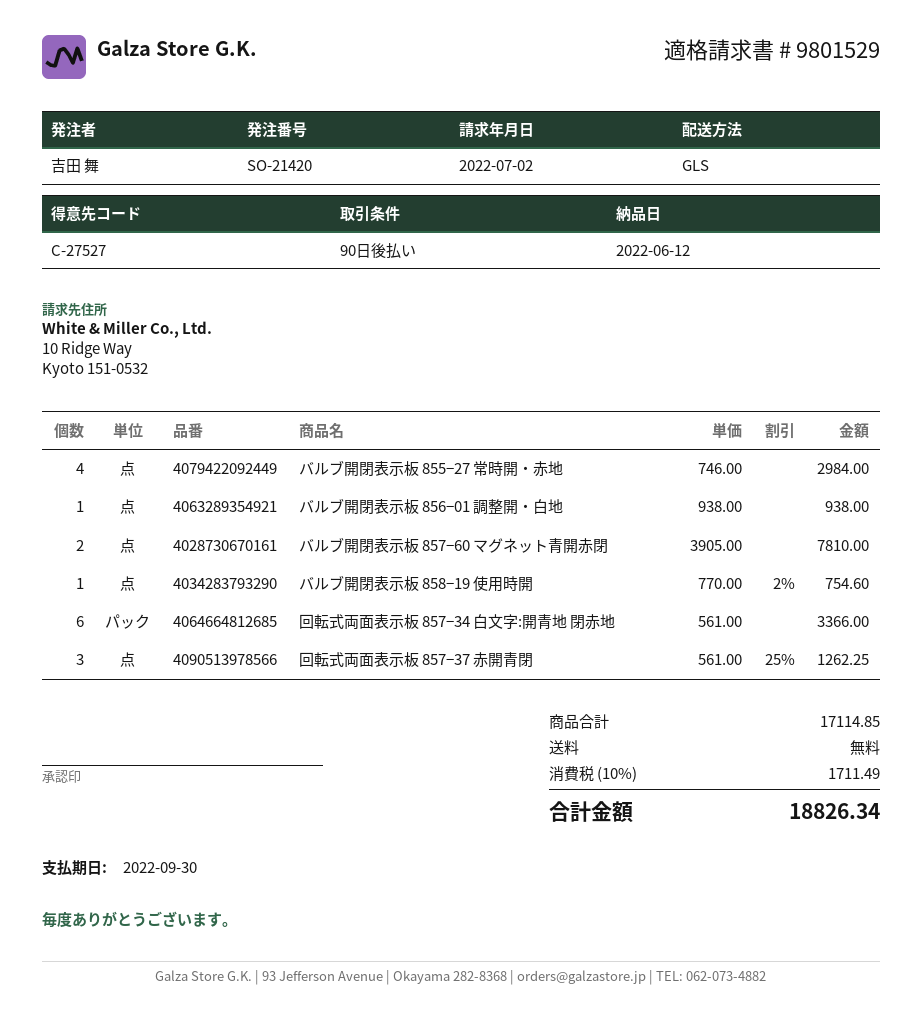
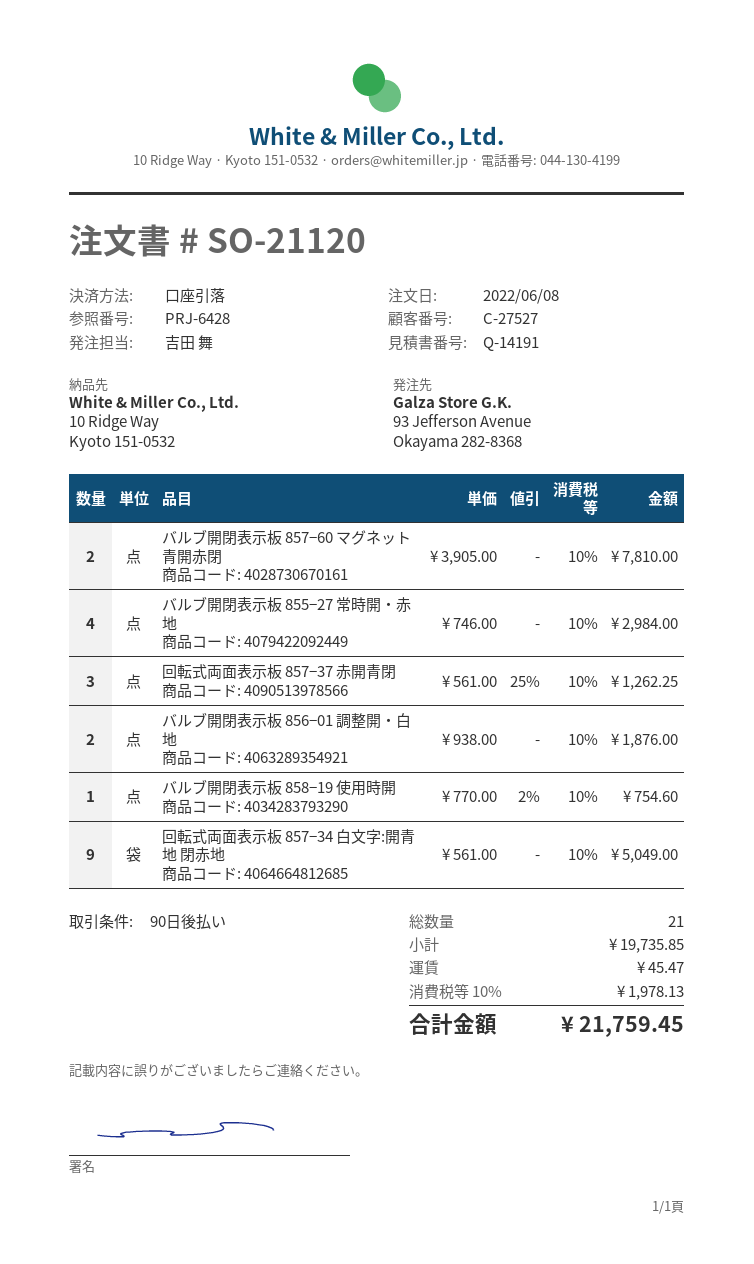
order number: SO-21420 -> SO-21120
バルブ開閉表示板 856−01 調整開・白地: 1 x 938.00 = 938.00 -> 2 x 938.00 = 1876.00
回転式両面表示板 857−34 白文字:開青地 閉赤地: 6 x 561.00 = 3366.00 -> 9 x 561.00 = 5049.00
subtotal: 17114.85 -> 19735.85
shipping: 0.00 -> 45.47
tax: 10% = 1711.49 -> 10% = 1978.13
total: 18826.34 -> 21759.45

